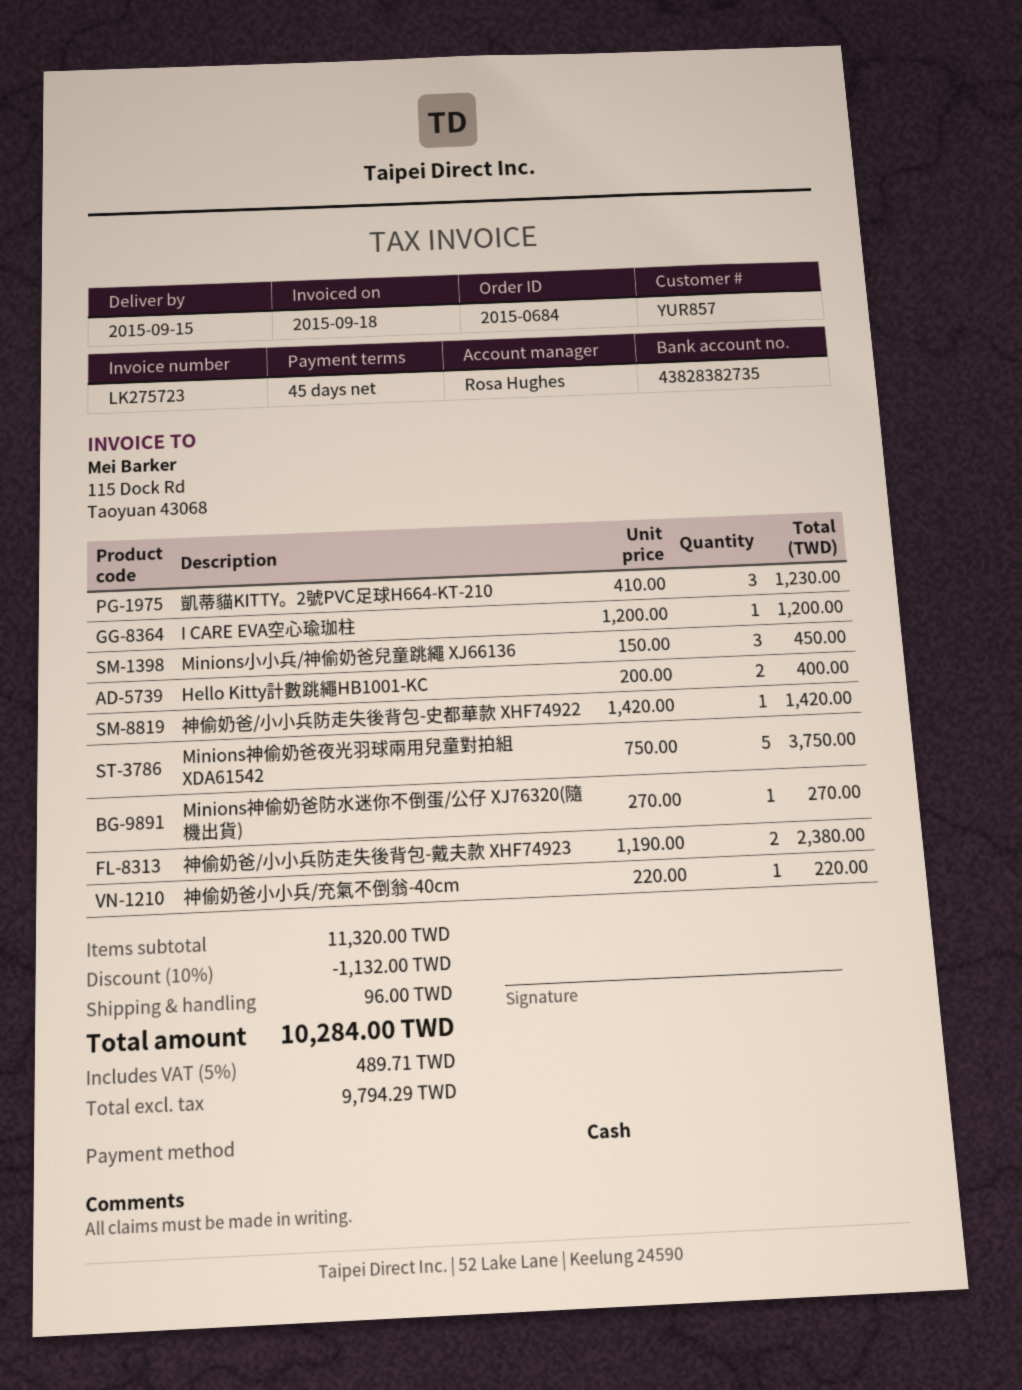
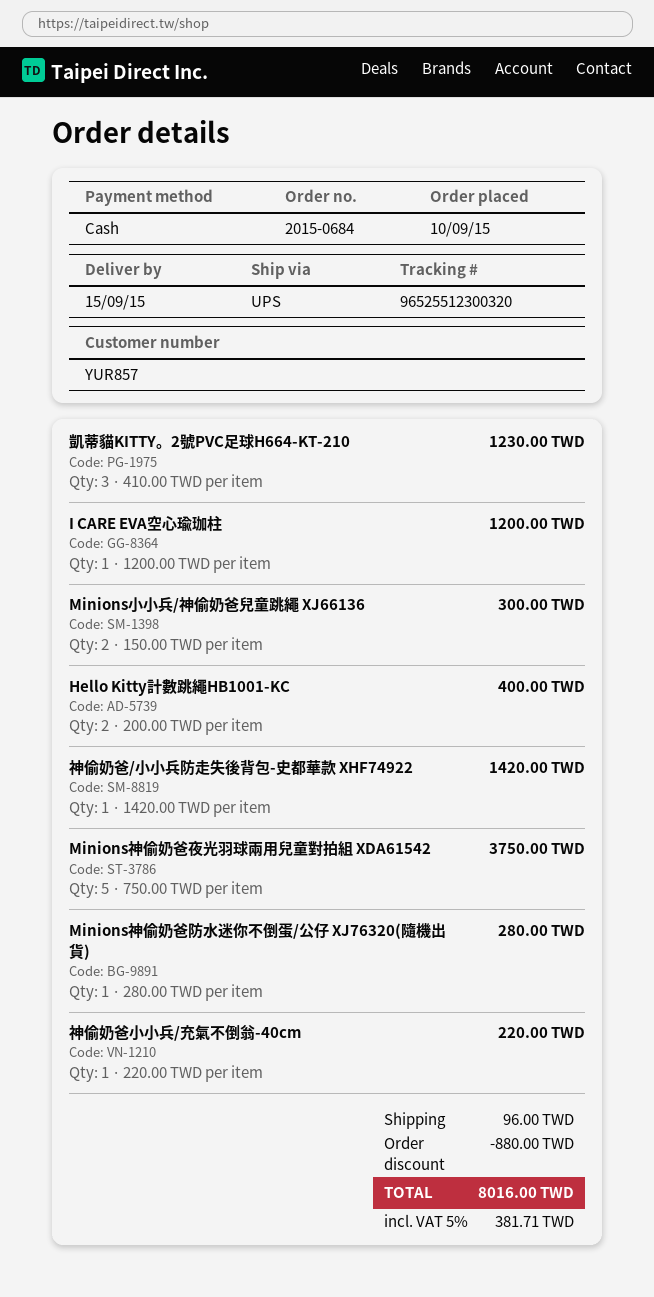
Minions小小兵/神偷奶爸兒童跳繩 XJ66136: 3 x 150.00 = 450.00 -> 2 x 150.00 = 300.00
Minions神偷奶爸防水迷你不倒蛋/公仔 XJ76320(隨機出貨): 1 x 270.00 = 270.00 -> 1 x 280.00 = 280.00
神偷奶爸/小小兵防走失後背包-戴夫款 XHF74923: 2 x 1190.00 = 2380.00 -> none
discount: 1132.00 -> 880.00
tax: 5% = 489.71 -> 5% = 381.71
total: 10284.00 -> 8016.00

